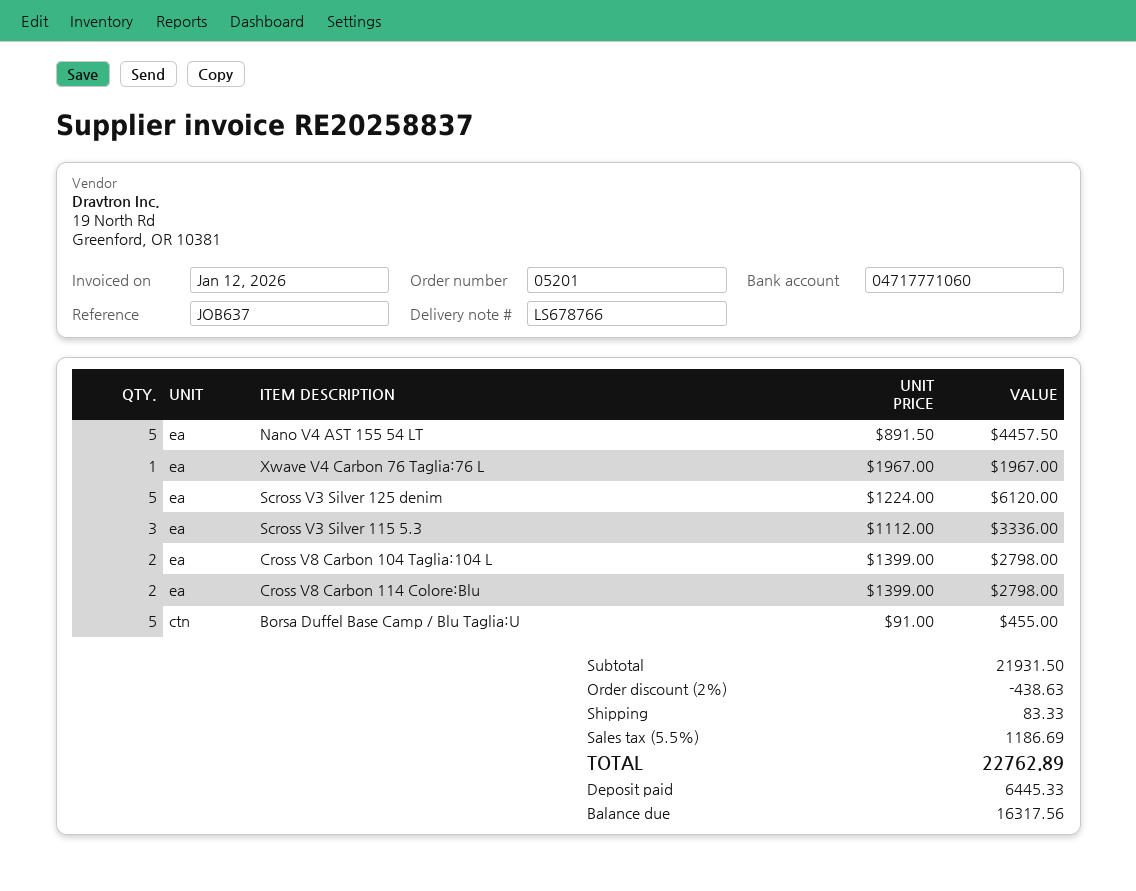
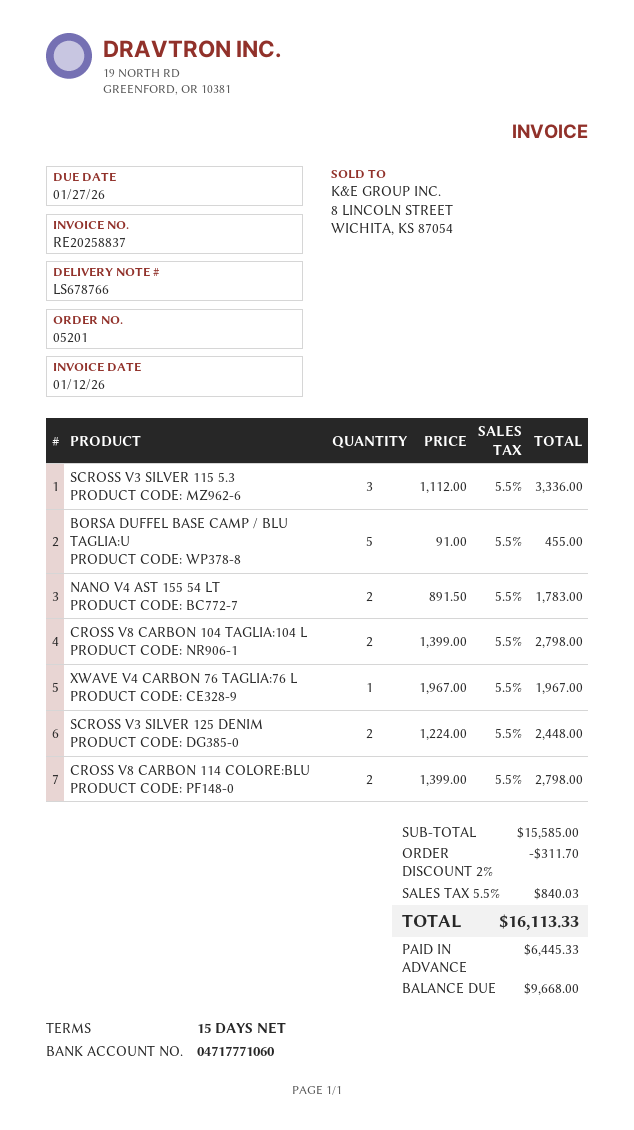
Nano V4 AST 155 54 LT: 5 x 891.50 = 4457.50 -> 2 x 891.50 = 1783.00
Scross V3 Silver 125 denim: 5 x 1224.00 = 6120.00 -> 2 x 1224.00 = 2448.00
subtotal: 21931.50 -> 15585.00
discount: 2% = 438.63 -> 2% = 311.70
shipping: 83.33 -> none
tax: 5.5% = 1186.69 -> 5.5% = 840.03
total: 22762.89 -> 16113.33
balance: 16317.56 -> 9668.00

